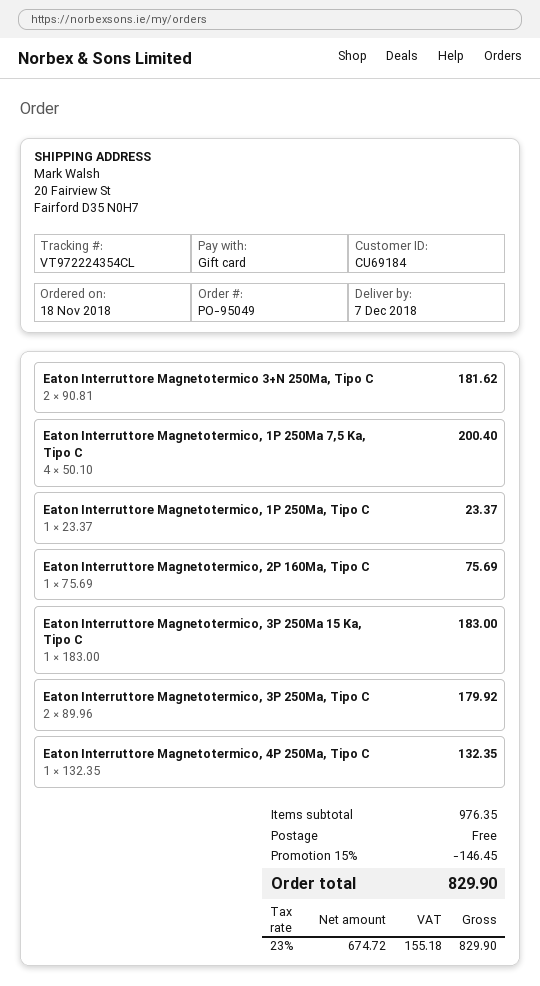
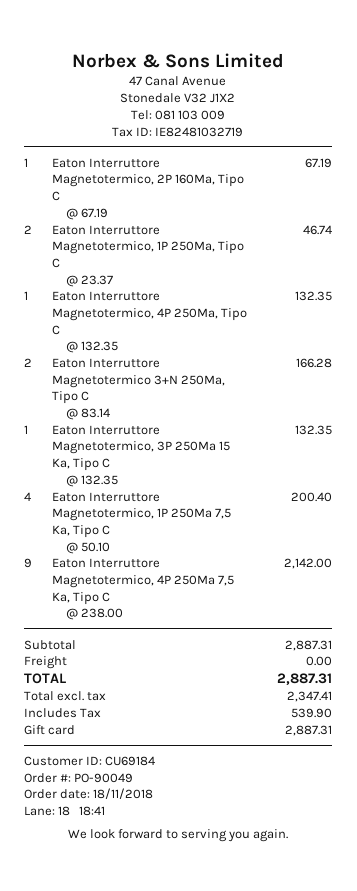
order number: PO-95049 -> PO-90049
Eaton Interruttore Magnetotermico 3+N 250Ma, Tipo C: 2 x 90.81 = 181.62 -> 2 x 83.14 = 166.28
Eaton Interruttore Magnetotermico, 1P 250Ma, Tipo C: 1 x 23.37 = 23.37 -> 2 x 23.37 = 46.74
Eaton Interruttore Magnetotermico, 2P 160Ma, Tipo C: 1 x 75.69 = 75.69 -> 1 x 67.19 = 67.19
Eaton Interruttore Magnetotermico, 3P 250Ma 15 Ka, Tipo C: 1 x 183.00 = 183.00 -> 1 x 132.35 = 132.35
Eaton Interruttore Magnetotermico, 3P 250Ma, Tipo C: 2 x 89.96 = 179.92 -> none
Eaton Interruttore Magnetotermico, 4P 250Ma 7,5 Ka, Tipo C: none -> 9 x 238.00 = 2142.00
subtotal: 976.35 -> 2887.31
discount: 15% = 146.45 -> none
net: 674.72 -> 2347.41
tax: 155.18 -> 539.90
total: 829.90 -> 2887.31

